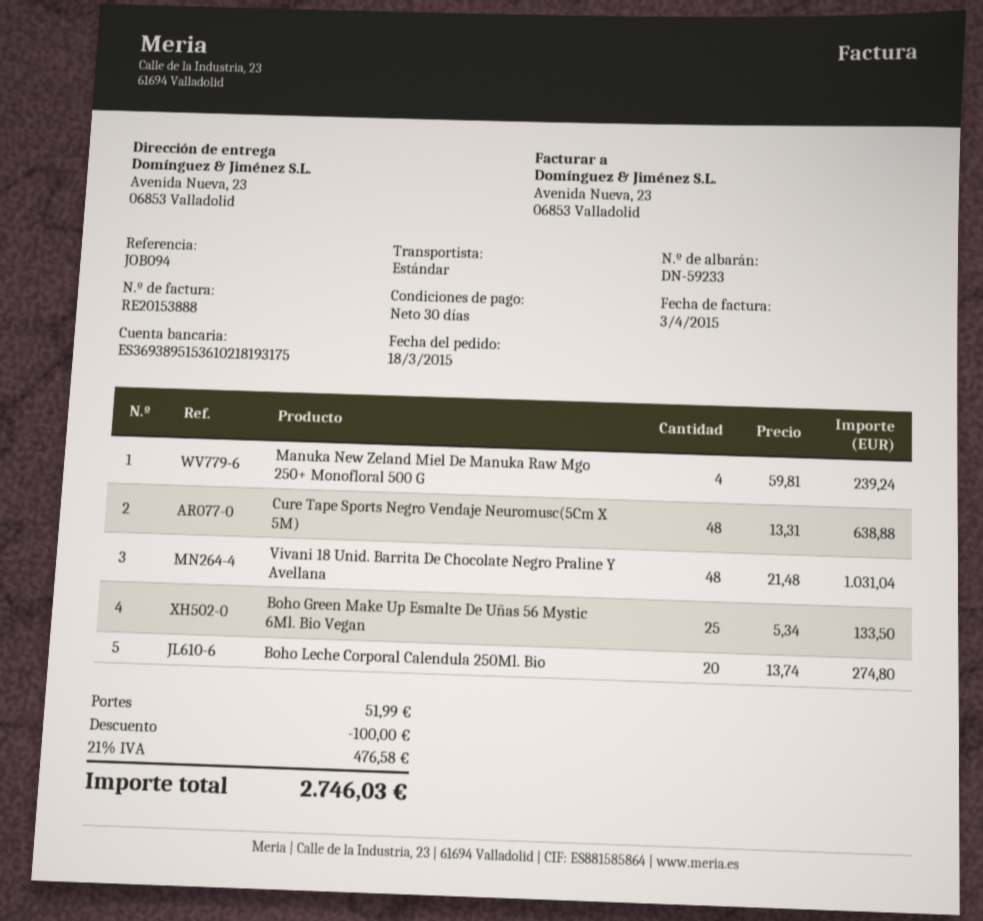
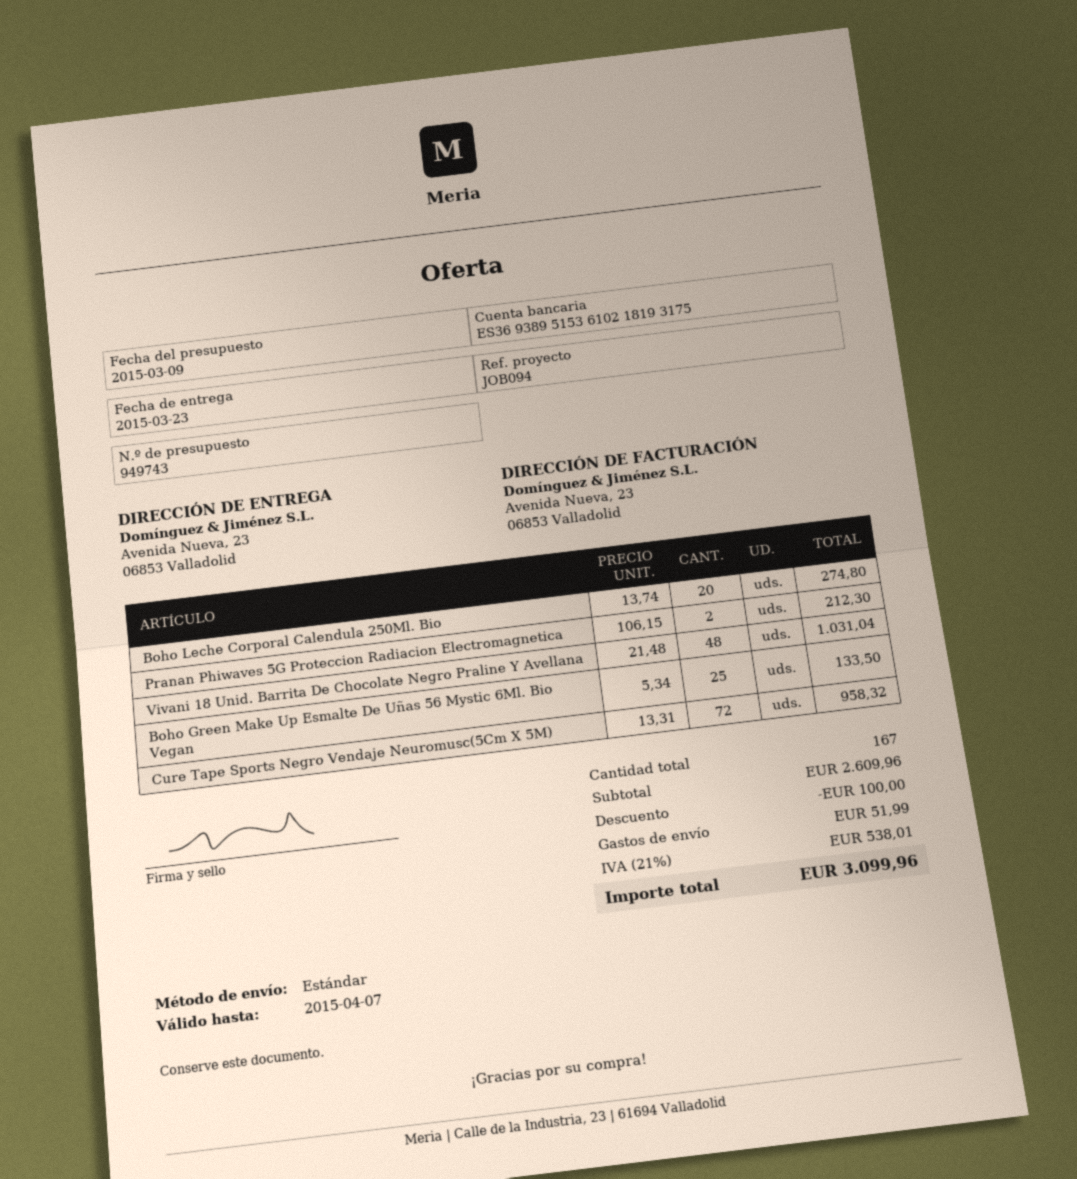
Manuka New Zeland Miel De Manuka Raw Mgo 250+ Monofloral 500 G: 4 x 59.81 = 239.24 -> none
Cure Tape Sports Negro Vendaje Neuromusc(5Cm X 5M): 48 x 13.31 = 638.88 -> 72 x 13.31 = 958.32
Pranan Phiwaves 5G Proteccion Radiacion Electromagnetica: none -> 2 x 106.15 = 212.30
tax: 21% = 476.58 -> 21% = 538.01
total: 2746.03 -> 3099.96

